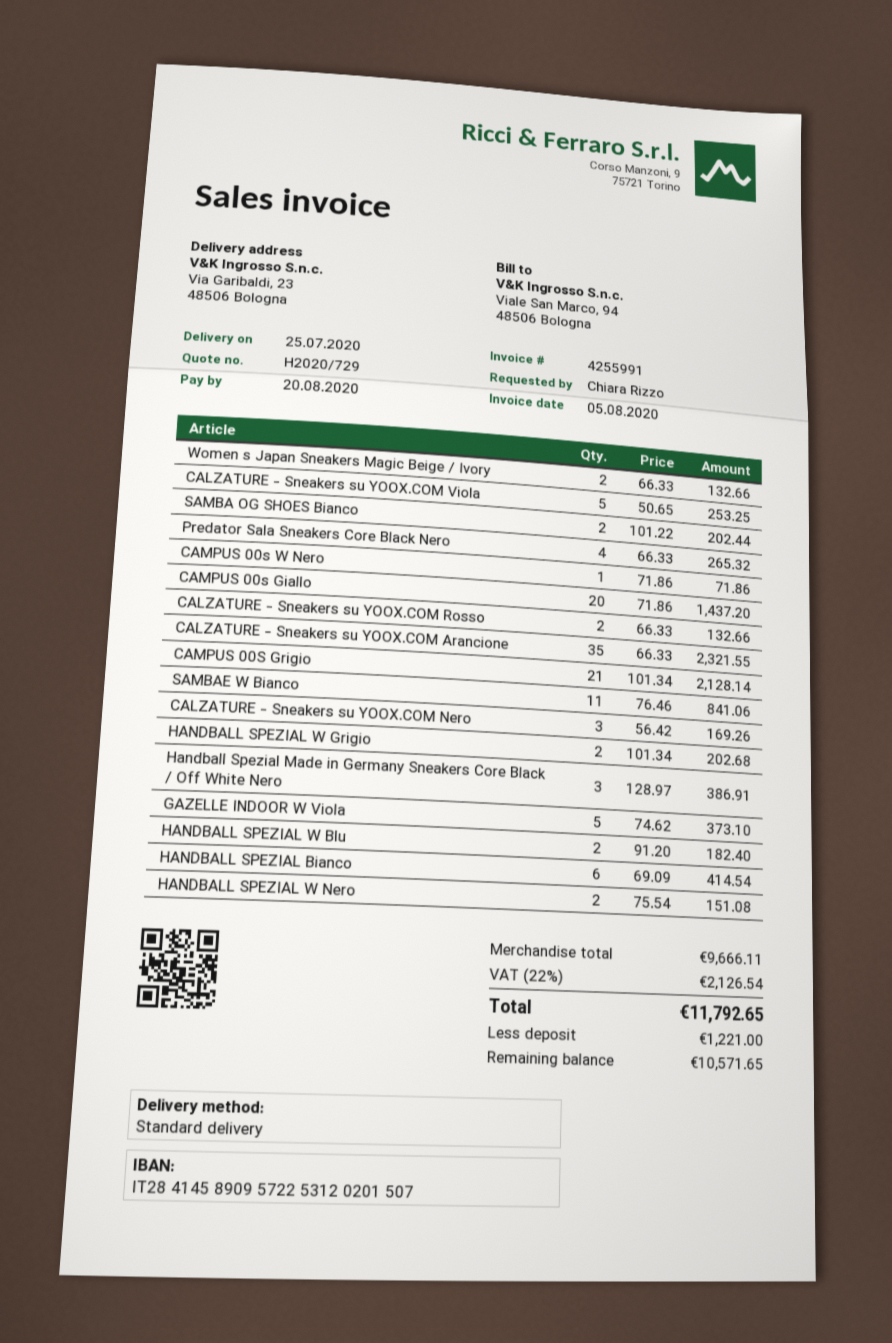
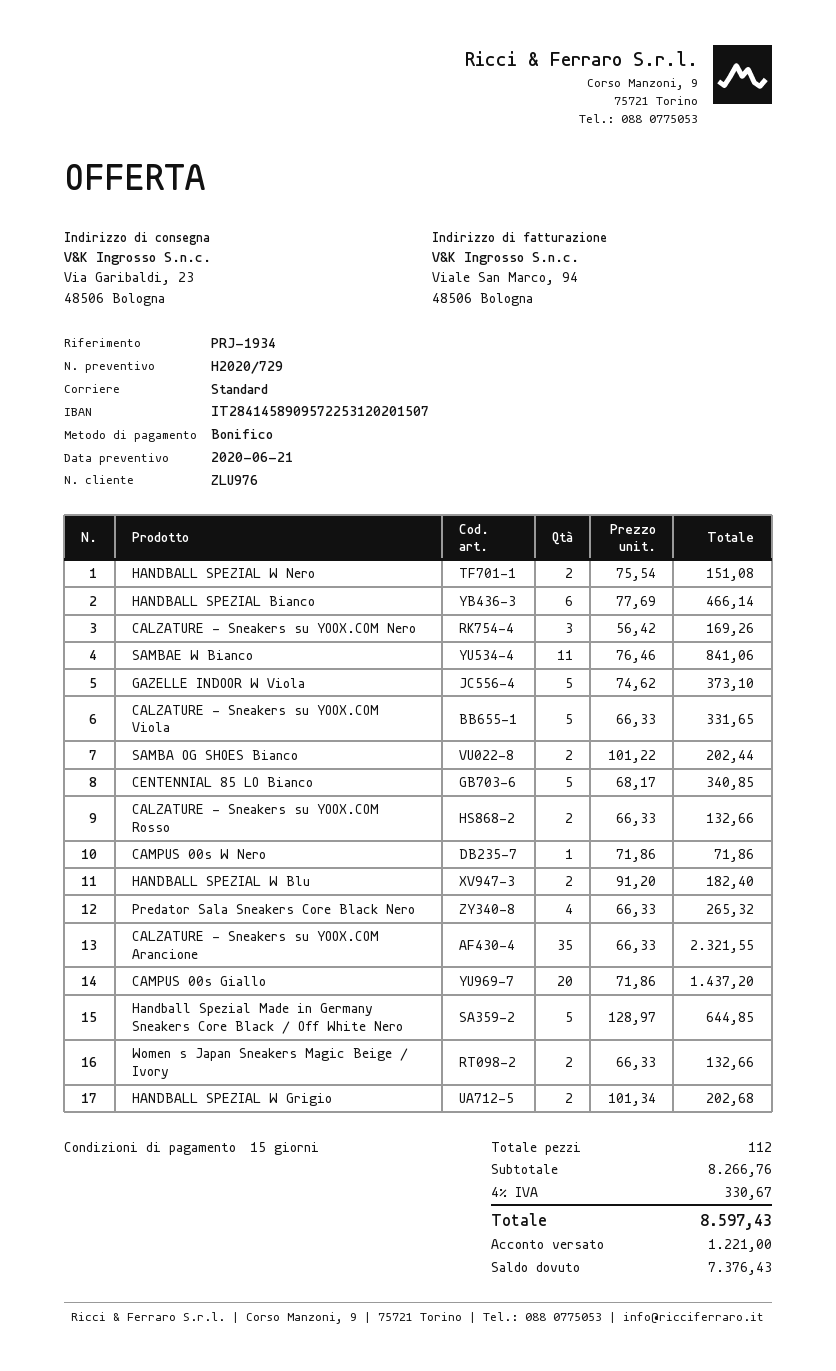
CALZATURE - Sneakers su YOOX.COM Viola: 5 x 50.65 = 253.25 -> 5 x 66.33 = 331.65
CAMPUS 00S Grigio: 21 x 101.34 = 2128.14 -> none
Handball Spezial Made in Germany Sneakers Core Black / Off White Nero: 3 x 128.97 = 386.91 -> 5 x 128.97 = 644.85
HANDBALL SPEZIAL Bianco: 6 x 69.09 = 414.54 -> 6 x 77.69 = 466.14
CENTENNIAL 85 LO Bianco: none -> 5 x 68.17 = 340.85
subtotal: 9666.11 -> 8266.76
tax: 22% = 2126.54 -> 4% = 330.67
total: 11792.65 -> 8597.43
balance: 10571.65 -> 7376.43

